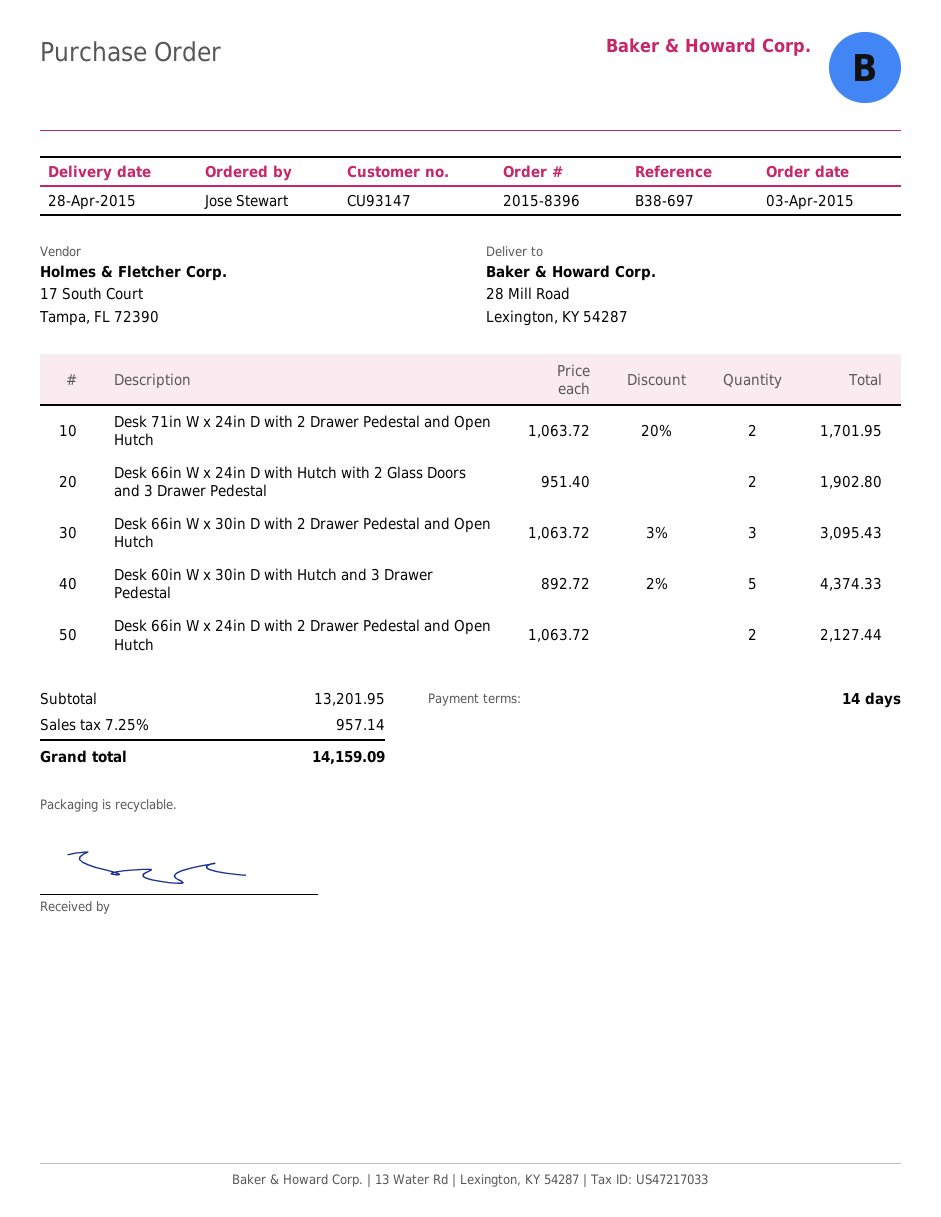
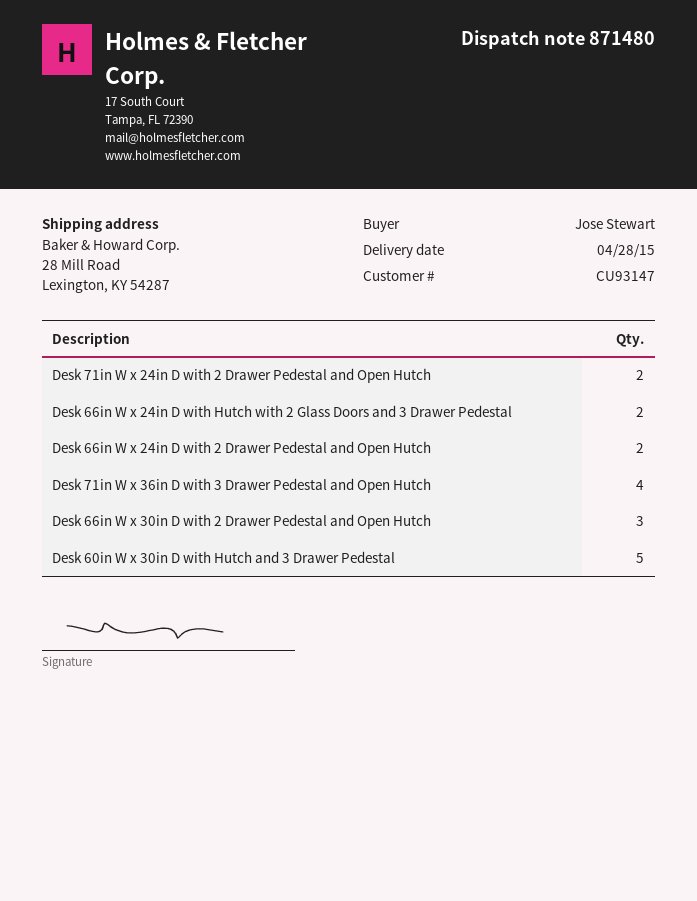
Desk 71in W x 36in D with 3 Drawer Pedestal and Open Hutch: none -> 4

